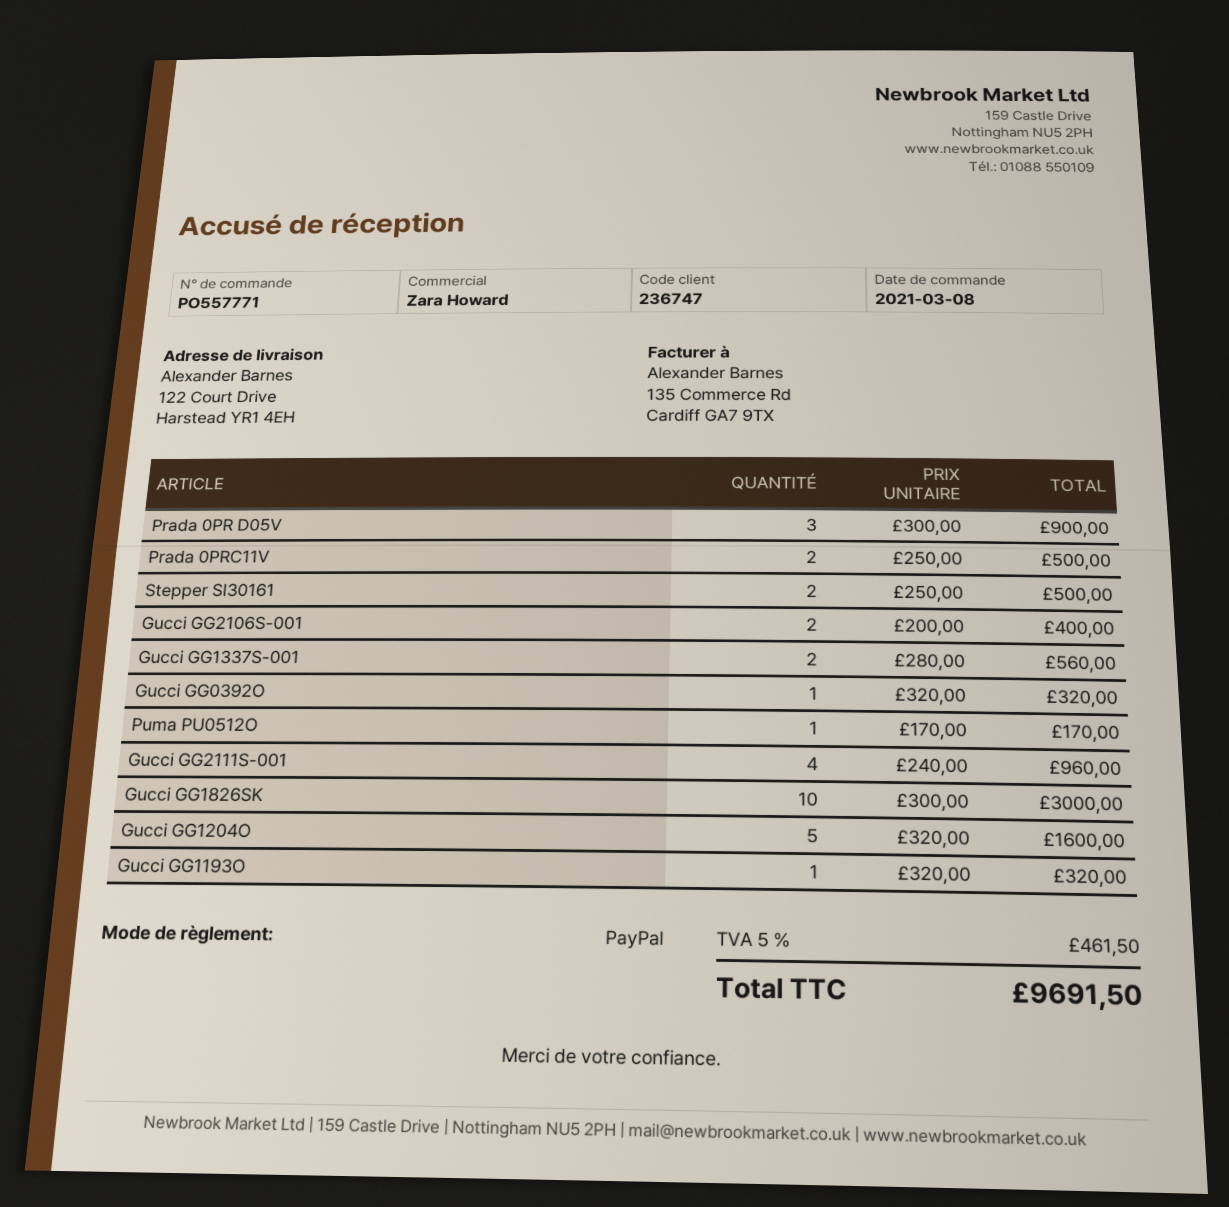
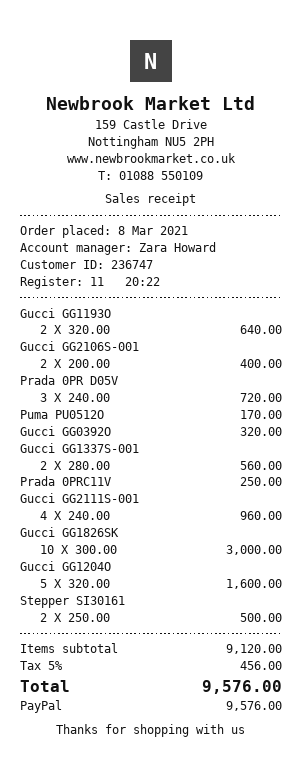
Prada 0PR D05V: 3 x 300.00 = 900.00 -> 3 x 240.00 = 720.00
Prada 0PRC11V: 2 x 250.00 = 500.00 -> 1 x 250.00 = 250.00
Gucci GG1193O: 1 x 320.00 = 320.00 -> 2 x 320.00 = 640.00
tax: 5% = 461.50 -> 5% = 456.00
total: 9691.50 -> 9576.00

